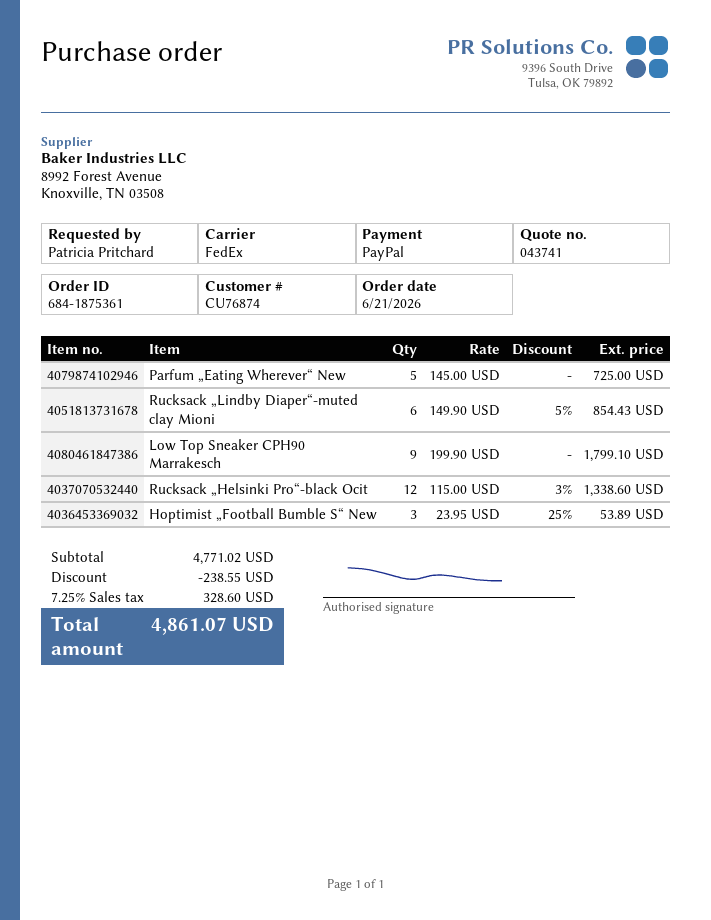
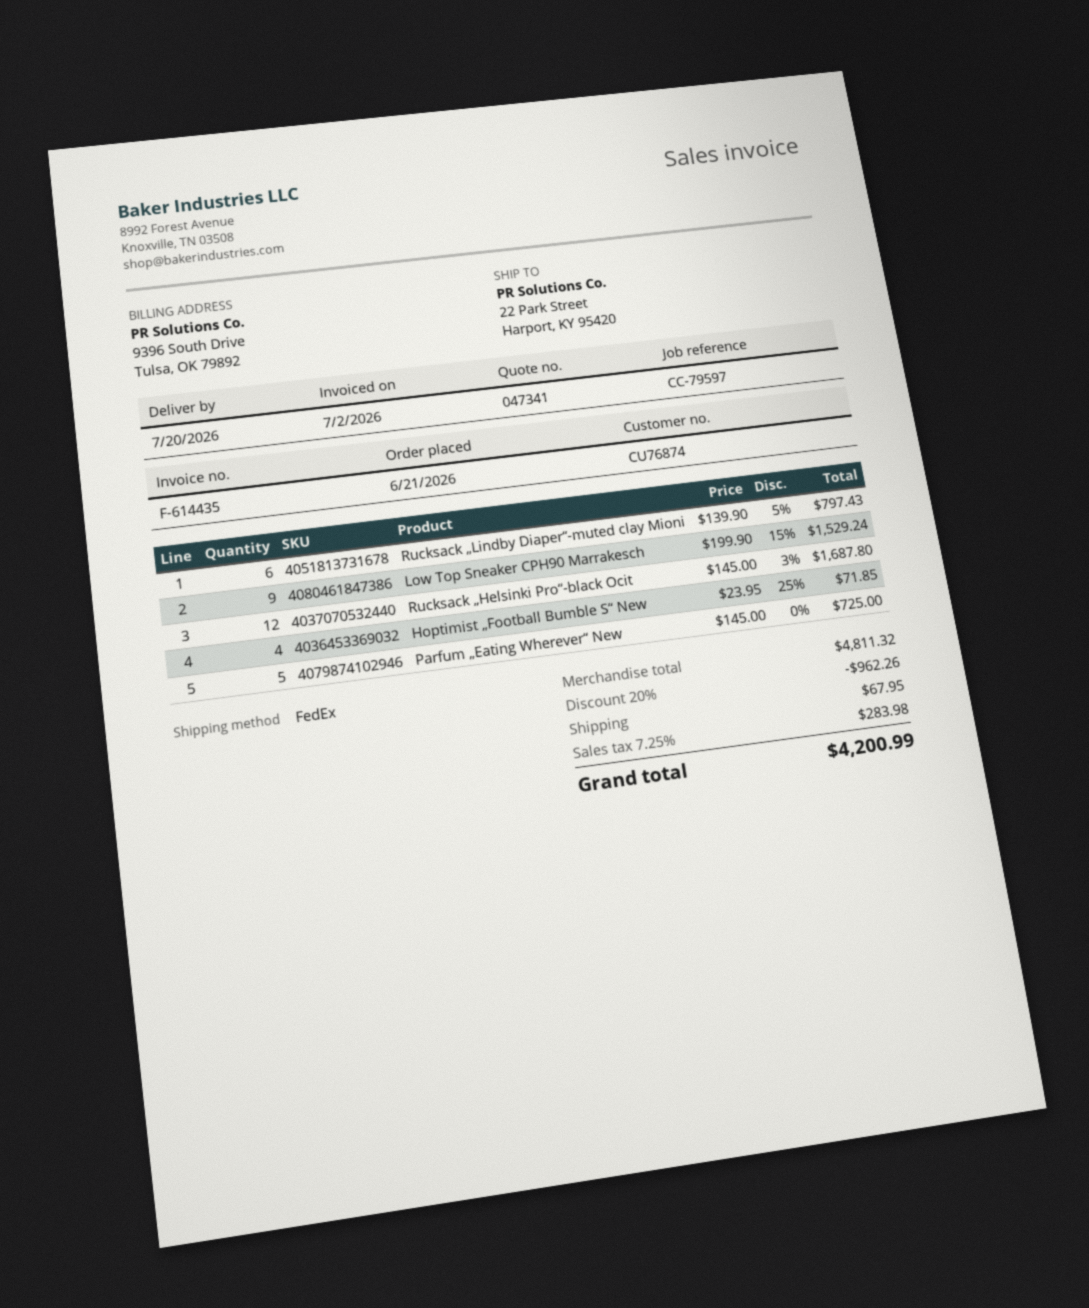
quote number: 043741 -> 047341
Rucksack „Lindby Diaper“-muted clay Mioni: 6 x 149.90 - 5% = 854.43 -> 6 x 139.90 - 5% = 797.43
Low Top Sneaker CPH90 Marrakesch: 9 x 199.90 = 1799.10 -> 9 x 199.90 - 15% = 1529.24
Rucksack „Helsinki Pro“-black Ocit: 12 x 115.00 - 3% = 1338.60 -> 12 x 145.00 - 3% = 1687.80
Hoptimist „Football Bumble S“ New: 3 x 23.95 - 25% = 53.89 -> 4 x 23.95 - 25% = 71.85
subtotal: 4771.02 -> 4811.32
discount: 238.55 -> 962.26
shipping: none -> 67.95
tax: 7.25% = 328.60 -> 7.25% = 283.98
total: 4861.07 -> 4200.99

